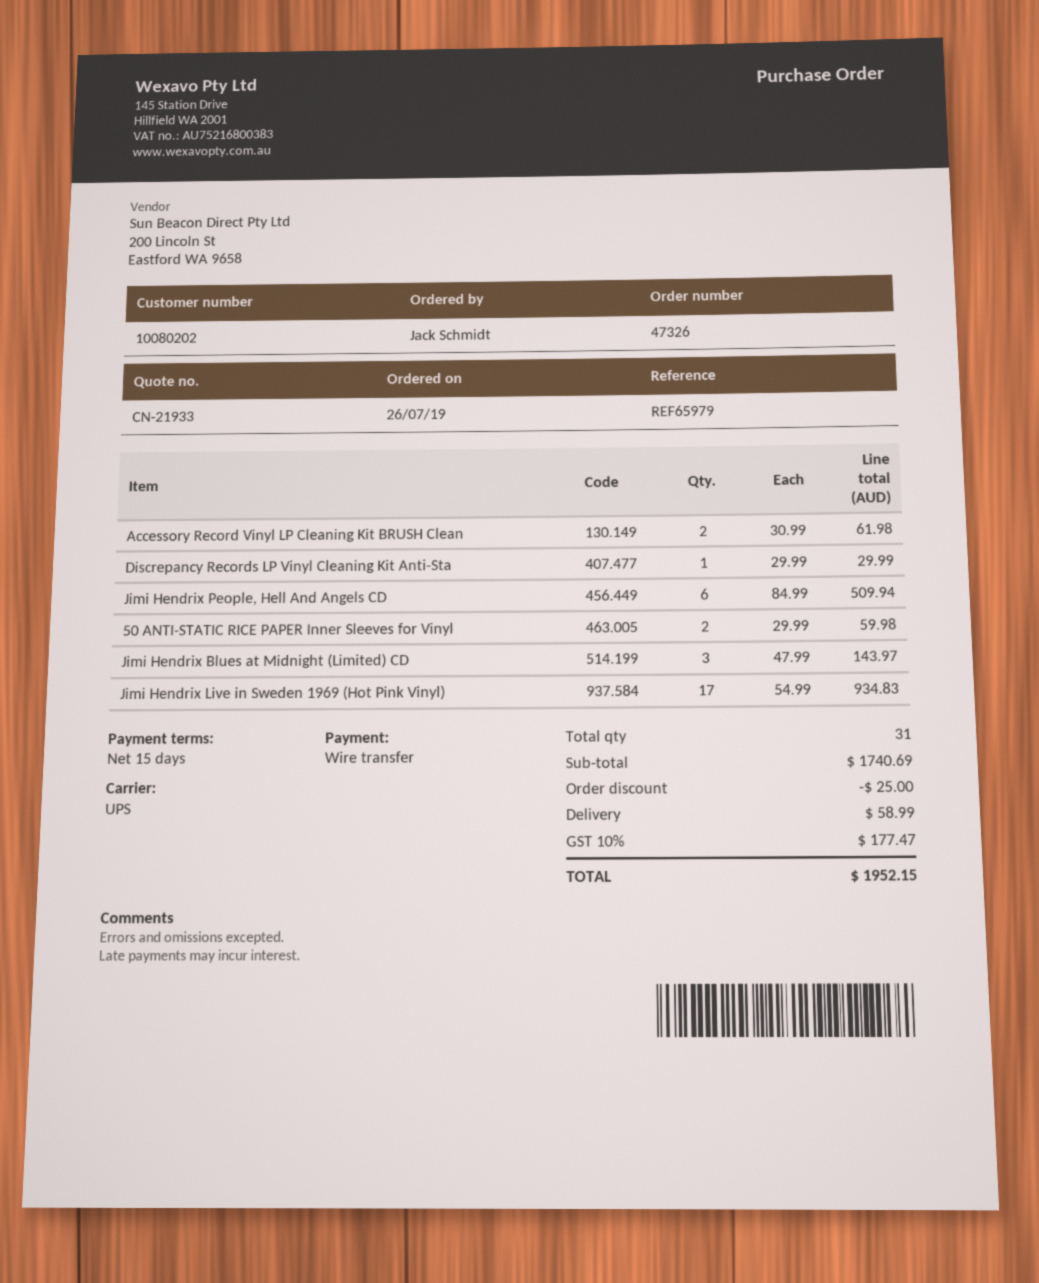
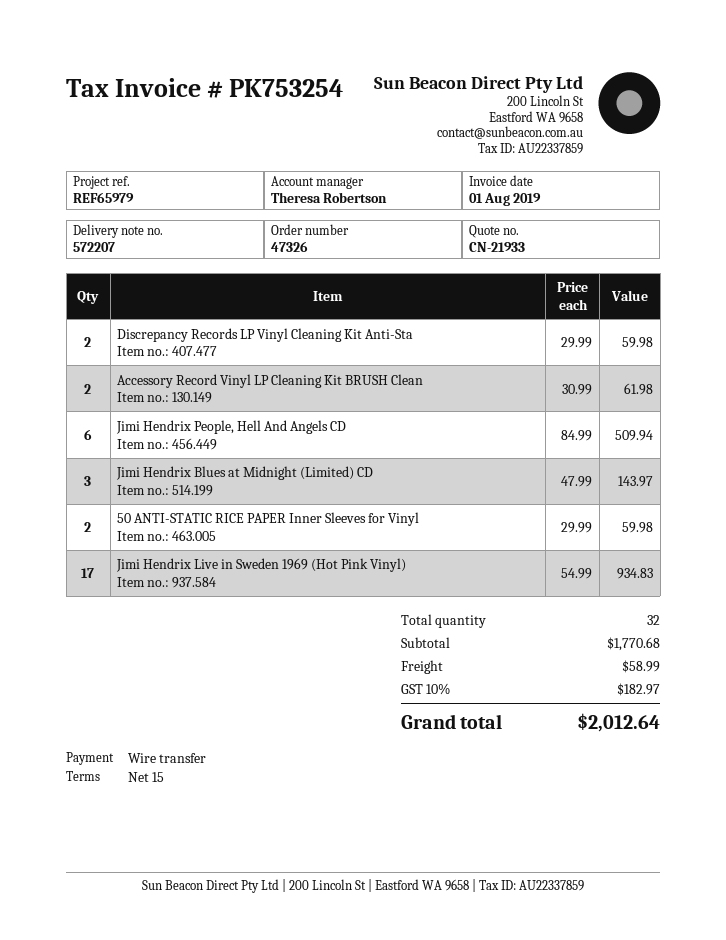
Discrepancy Records LP Vinyl Cleaning Kit Anti-Sta: 1 x 29.99 = 29.99 -> 2 x 29.99 = 59.98
total quantity: 31 -> 32
subtotal: 1740.69 -> 1770.68
discount: 25.00 -> none
tax: 10% = 177.47 -> 10% = 182.97
total: 1952.15 -> 2012.64

